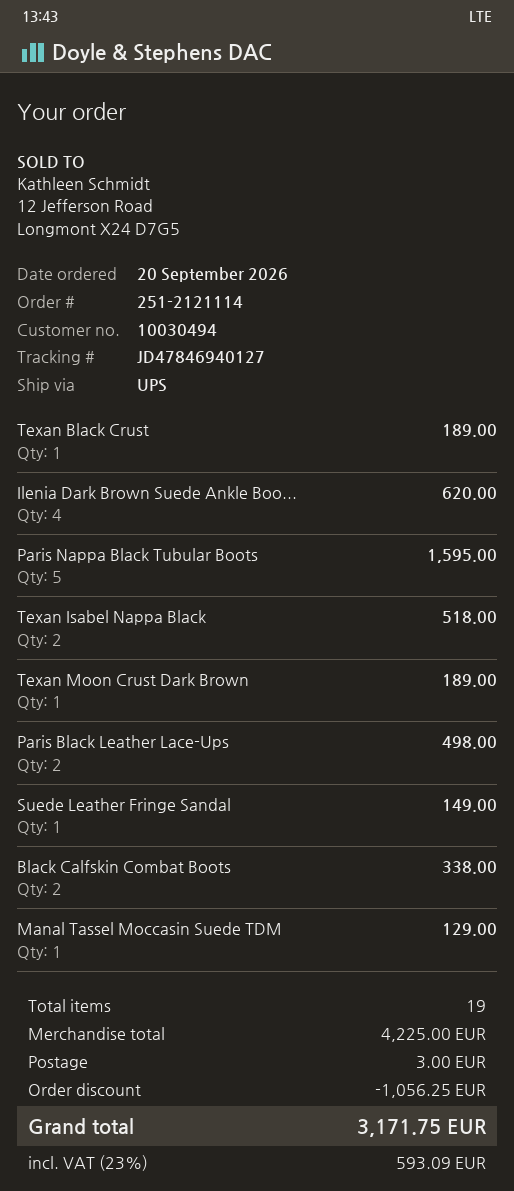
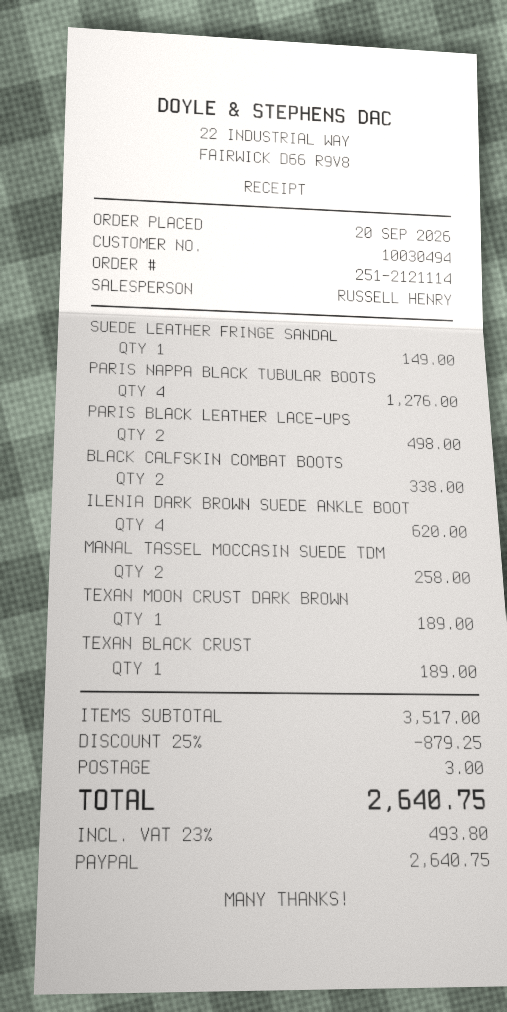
Paris Nappa Black Tubular Boots: 5 for 1595.00 -> 4 for 1276.00
Texan Isabel Nappa Black: 2 for 518.00 -> none
Manal Tassel Moccasin Suede TDM: 1 for 129.00 -> 2 for 258.00
subtotal: 4225.00 -> 3517.00
discount: 1056.25 -> 879.25
tax: 23% = 593.09 -> 23% = 493.80
total: 3171.75 -> 2640.75

